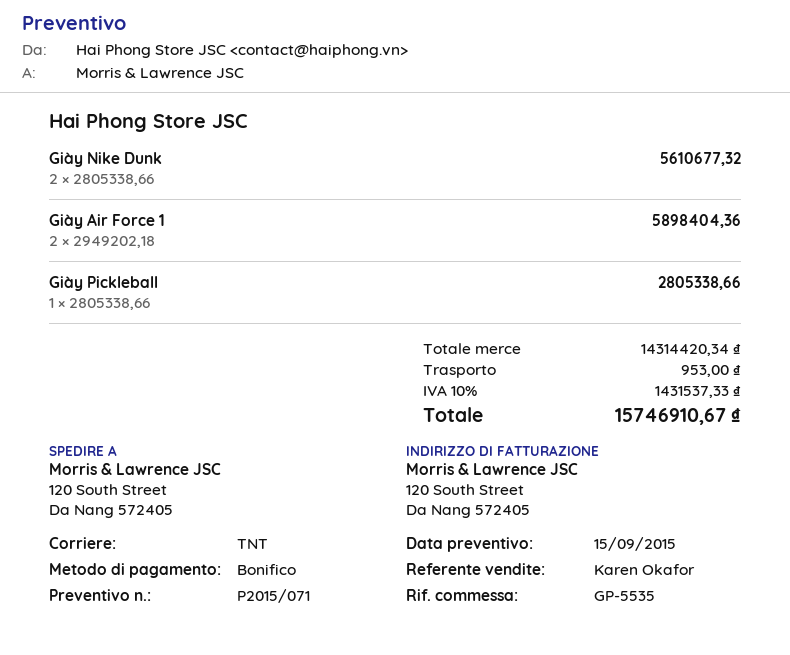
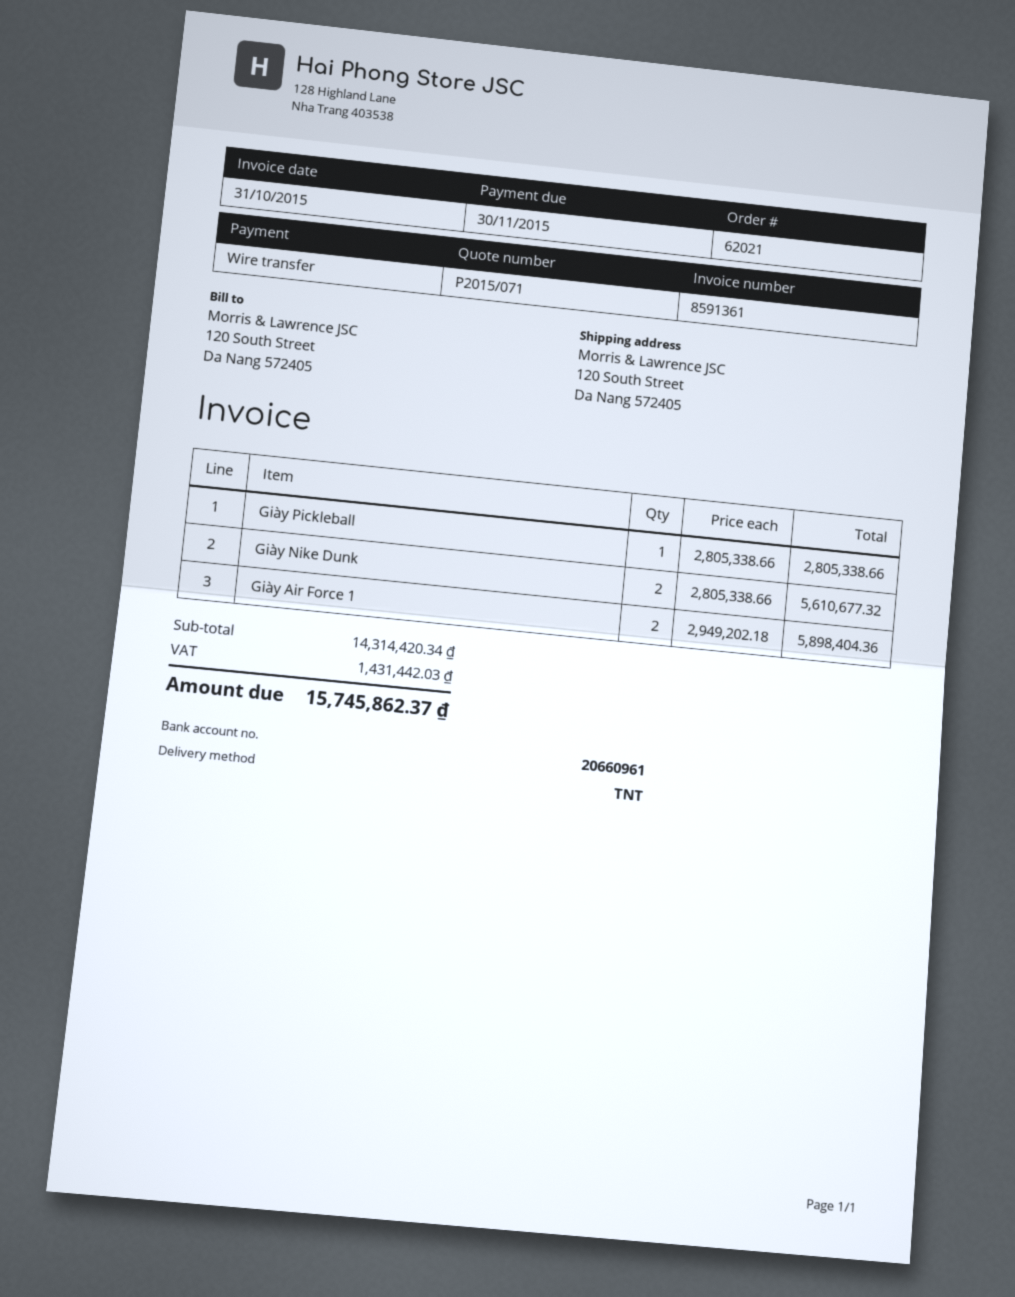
shipping: 953.00 -> none
tax: 1431537.33 -> 1431442.03
total: 15746910.67 -> 15745862.37

